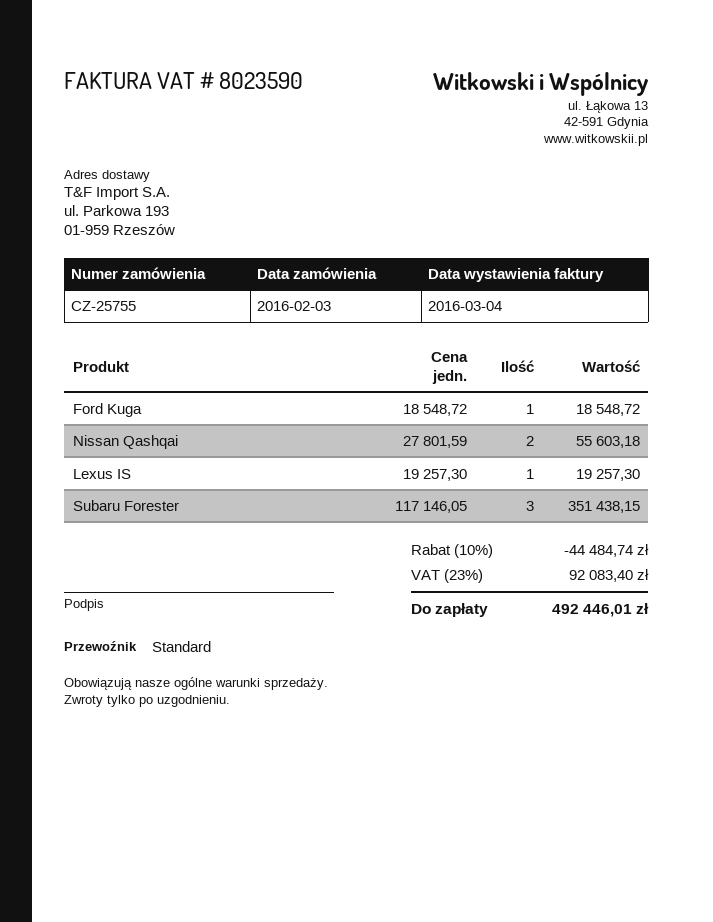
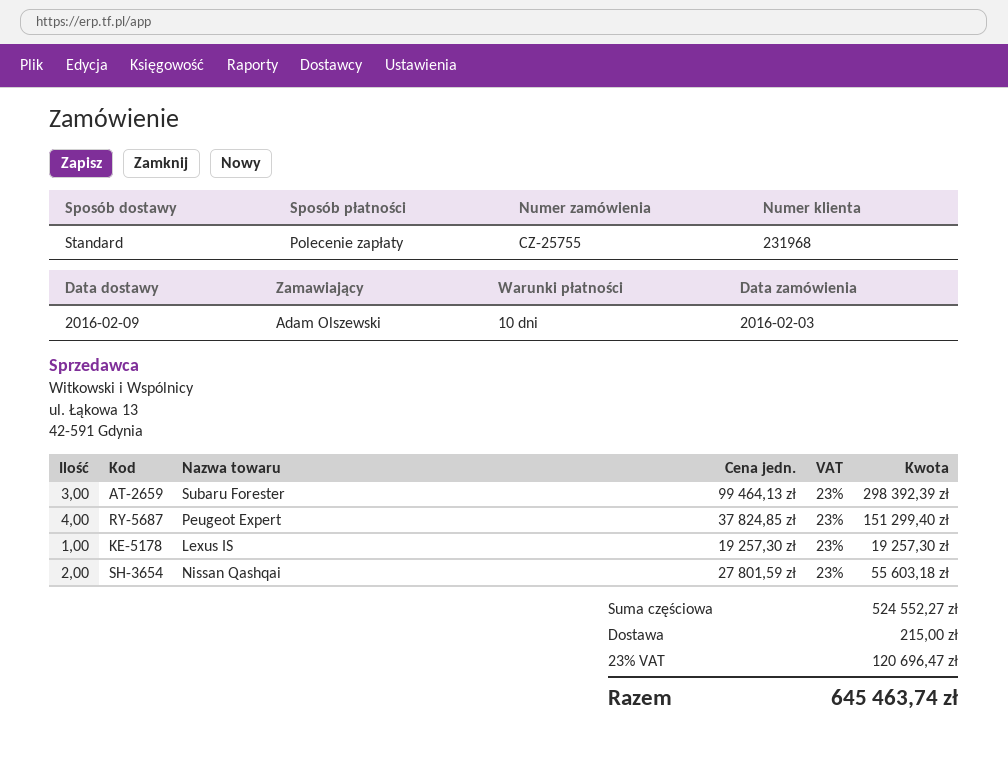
Ford Kuga: 1 x 18548.72 = 18548.72 -> none
Subaru Forester: 3 x 117146.05 = 351438.15 -> 3 x 99464.13 = 298392.39
Peugeot Expert: none -> 4 x 37824.85 = 151299.40
discount: 10% = 44484.74 -> none
shipping: none -> 215.00
tax: 23% = 92083.40 -> 23% = 120696.47
total: 492446.01 -> 645463.74

